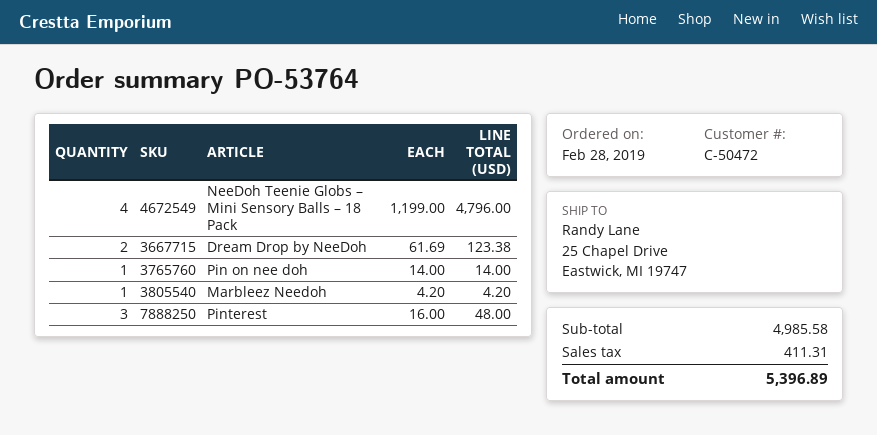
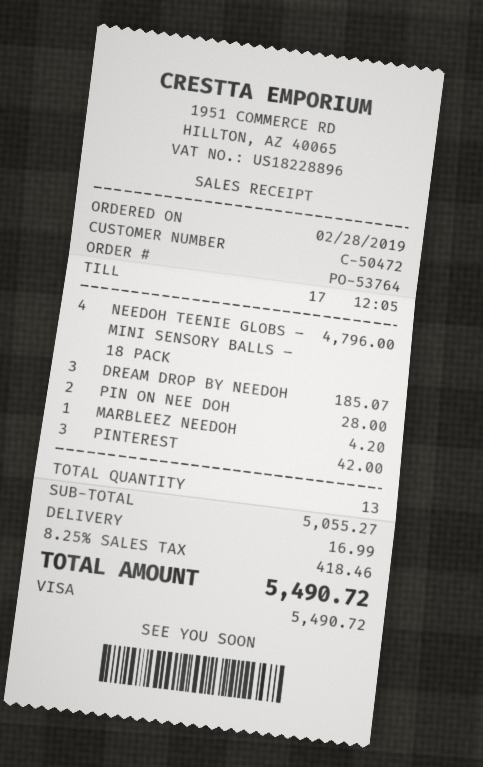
Dream Drop by NeeDoh: 2 for 123.38 -> 3 for 185.07
Pin on nee doh: 1 for 14.00 -> 2 for 28.00
Pinterest: 3 for 48.00 -> 3 for 42.00
subtotal: 4985.58 -> 5055.27
shipping: none -> 16.99
tax: 411.31 -> 418.46
total: 5396.89 -> 5490.72

